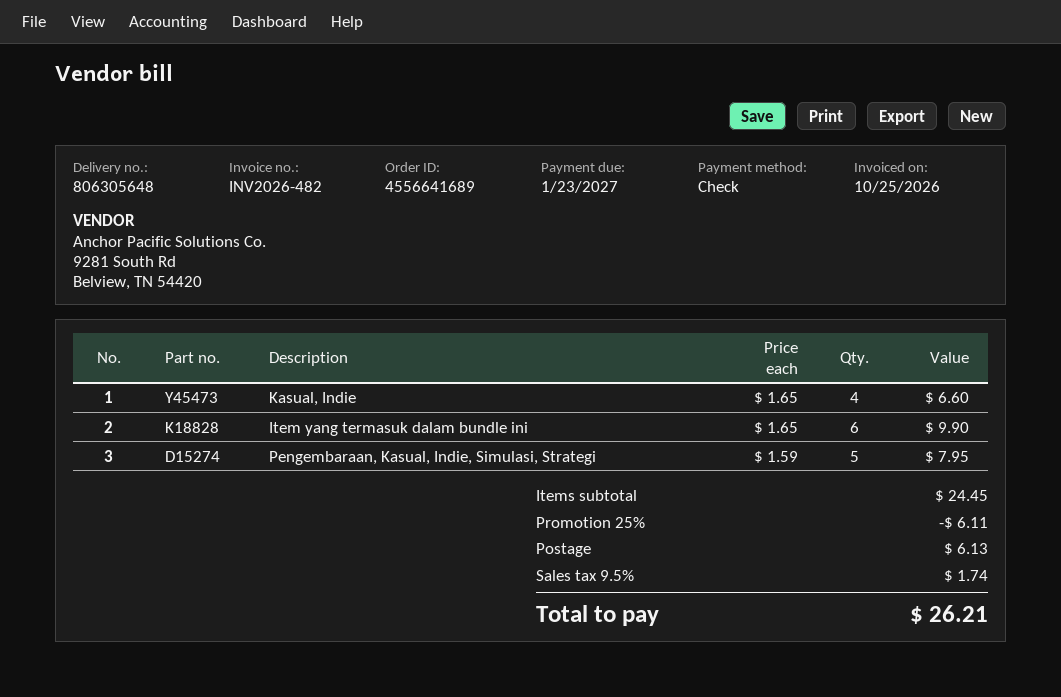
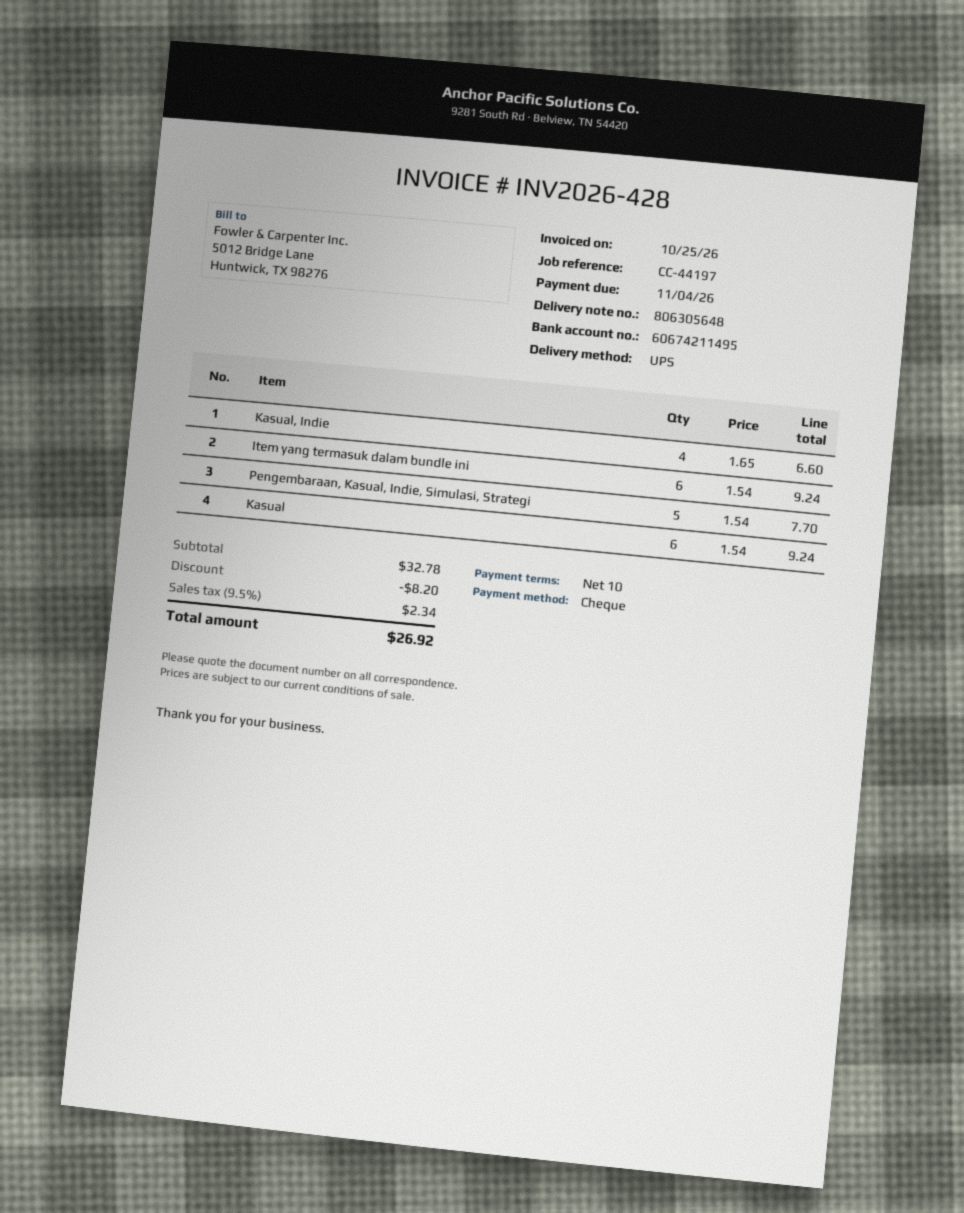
invoice number: INV2026-482 -> INV2026-428
due date: 2027-01-23 -> 2026-11-04
Item yang termasuk dalam bundle ini: 6 x 1.65 = 9.90 -> 6 x 1.54 = 9.24
Pengembaraan, Kasual, Indie, Simulasi, Strategi: 5 x 1.59 = 7.95 -> 5 x 1.54 = 7.70
Kasual: none -> 6 x 1.54 = 9.24
subtotal: 24.45 -> 32.78
discount: 6.11 -> 8.20
shipping: 6.13 -> none
tax: 9.5% = 1.74 -> 9.5% = 2.34
total: 26.21 -> 26.92

